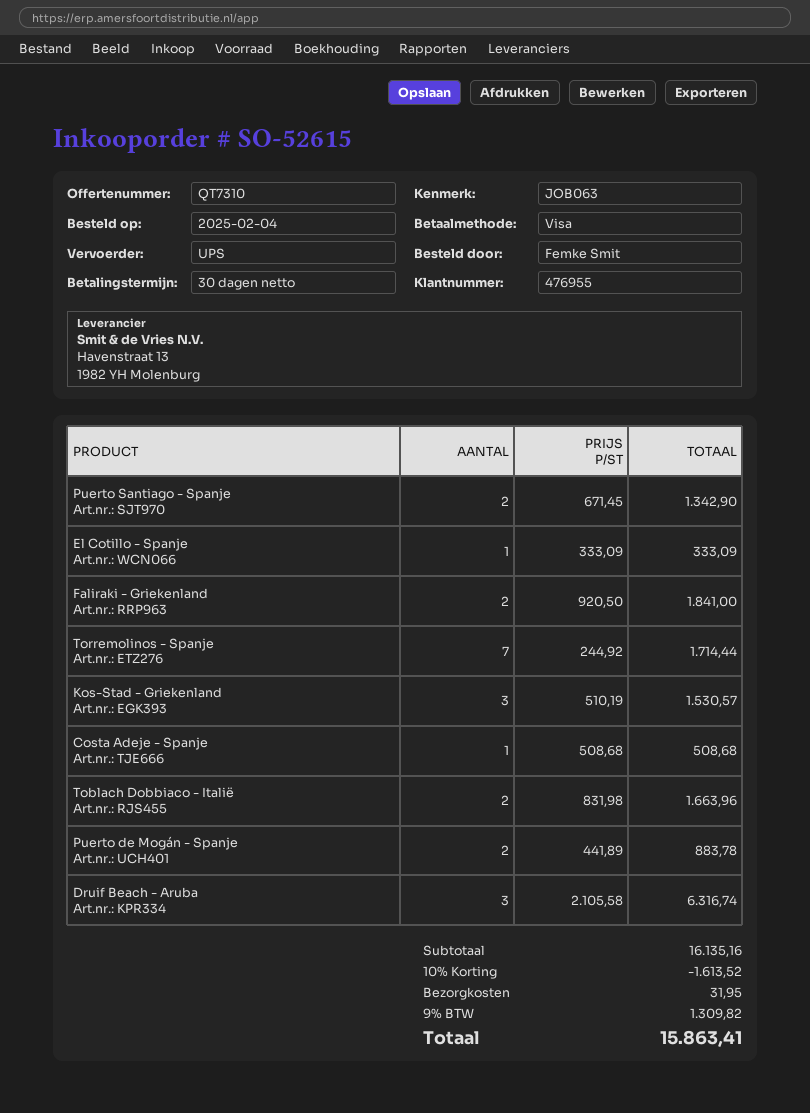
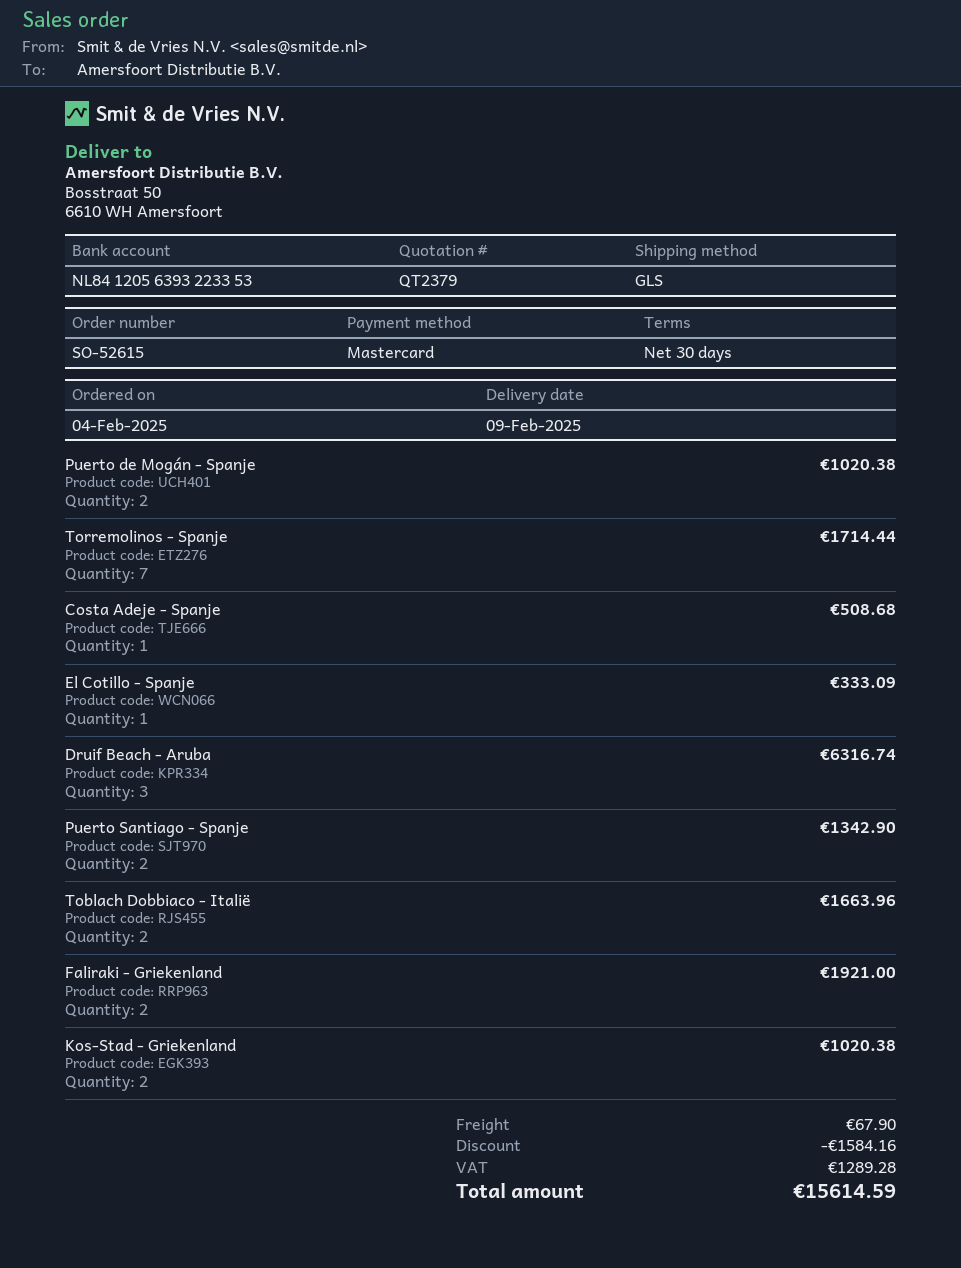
quote number: QT7310 -> QT2379
payment method: Visa -> Mastercard
shipping method: UPS -> GLS
Faliraki - Griekenland: 2 for 1841.00 -> 2 for 1921.00
Kos-Stad - Griekenland: 3 for 1530.57 -> 2 for 1020.38
Puerto de Mogán - Spanje: 2 for 883.78 -> 2 for 1020.38
discount: 1613.52 -> 1584.16
shipping: 31.95 -> 67.90
tax: 1309.82 -> 1289.28
total: 15863.41 -> 15614.59

